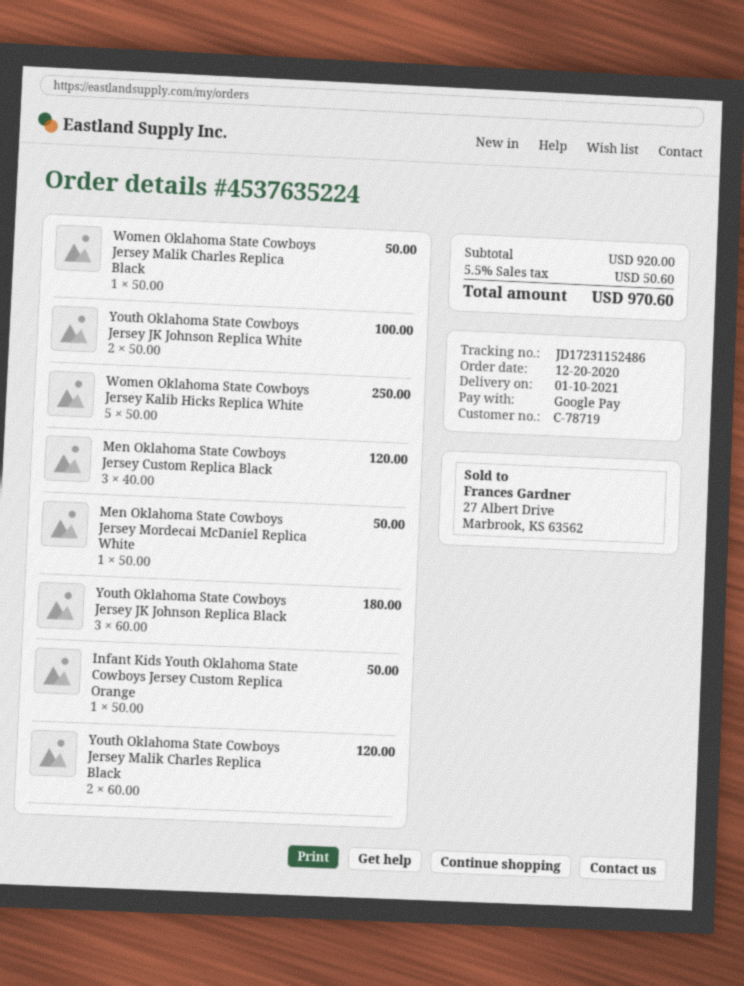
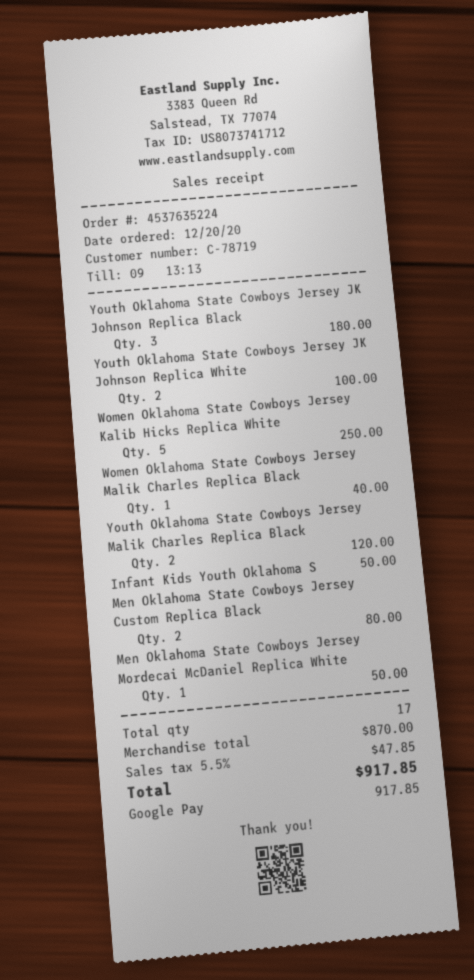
Women Oklahoma State Cowboys Jersey Malik Charles Replica Black: 1 for 50.00 -> 1 for 40.00
Men Oklahoma State Cowboys Jersey Custom Replica Black: 3 for 120.00 -> 2 for 80.00
subtotal: 920.00 -> 870.00
tax: 5.5% = 50.60 -> 5.5% = 47.85
total: 970.60 -> 917.85

